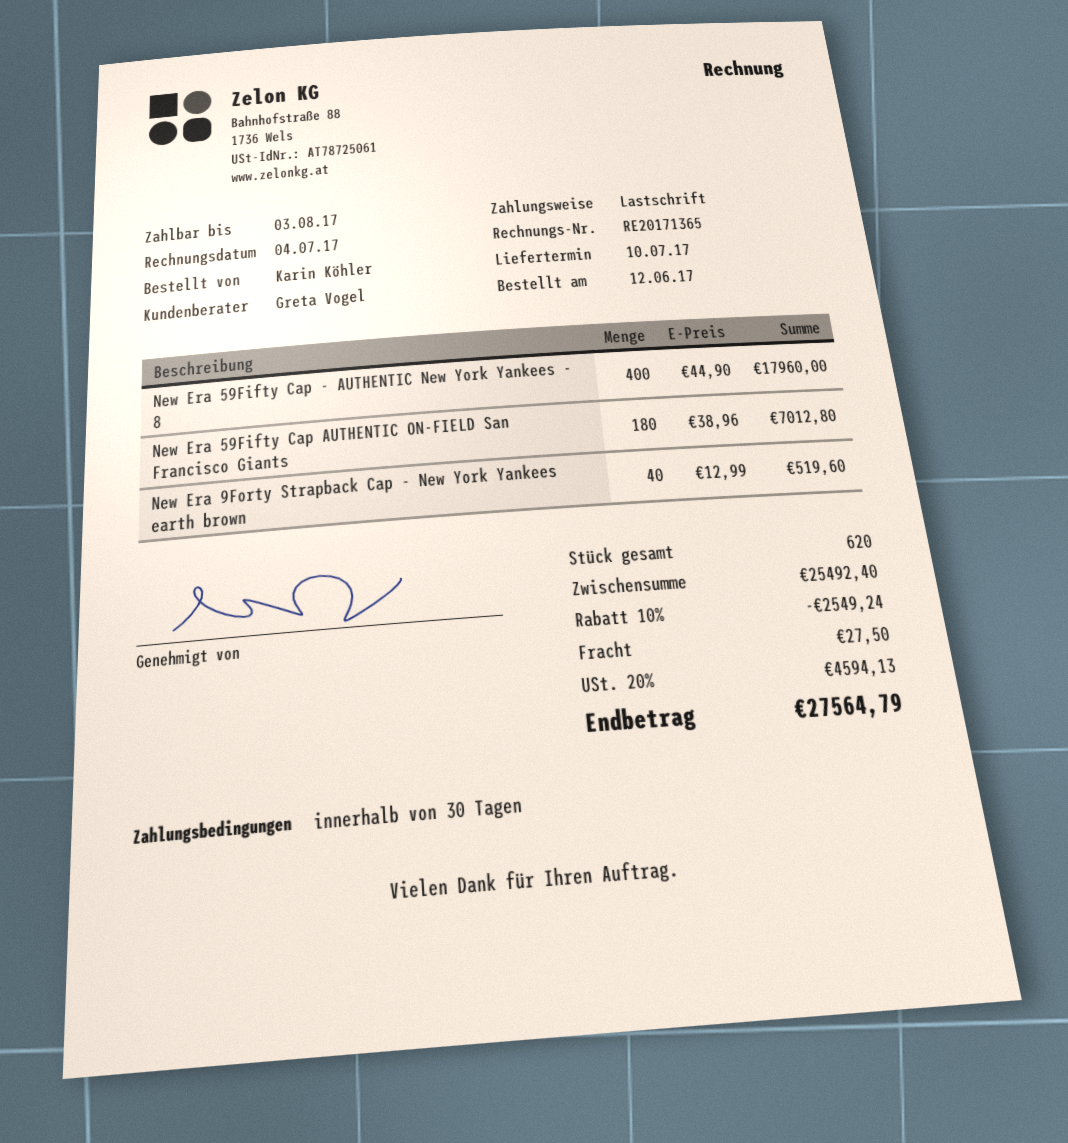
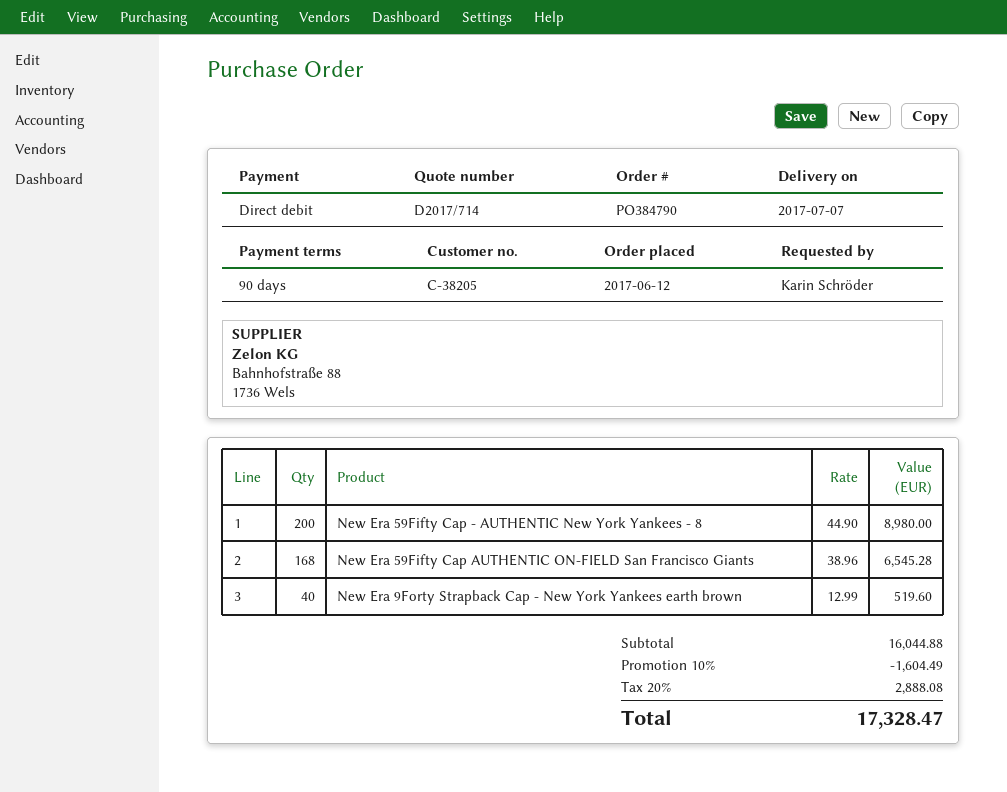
delivery date: 2017-07-10 -> 2017-07-07
payment terms: 30 days -> 90 days
ordered by: Karin Köhler -> Karin Schröder
New Era 59Fifty Cap - AUTHENTIC New York Yankees - 8: 400 x 44.90 = 17960.00 -> 200 x 44.90 = 8980.00
New Era 59Fifty Cap AUTHENTIC ON-FIELD San Francisco Giants: 180 x 38.96 = 7012.80 -> 168 x 38.96 = 6545.28
subtotal: 25492.40 -> 16044.88
discount: 10% = 2549.24 -> 10% = 1604.49
shipping: 27.50 -> none
tax: 20% = 4594.13 -> 20% = 2888.08
total: 27564.79 -> 17328.47

